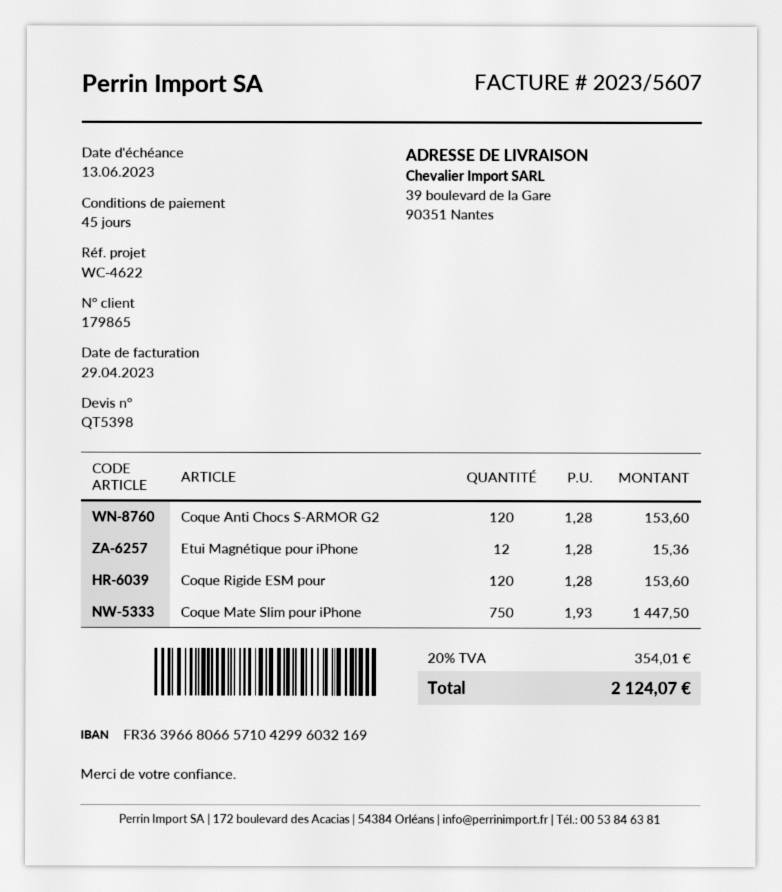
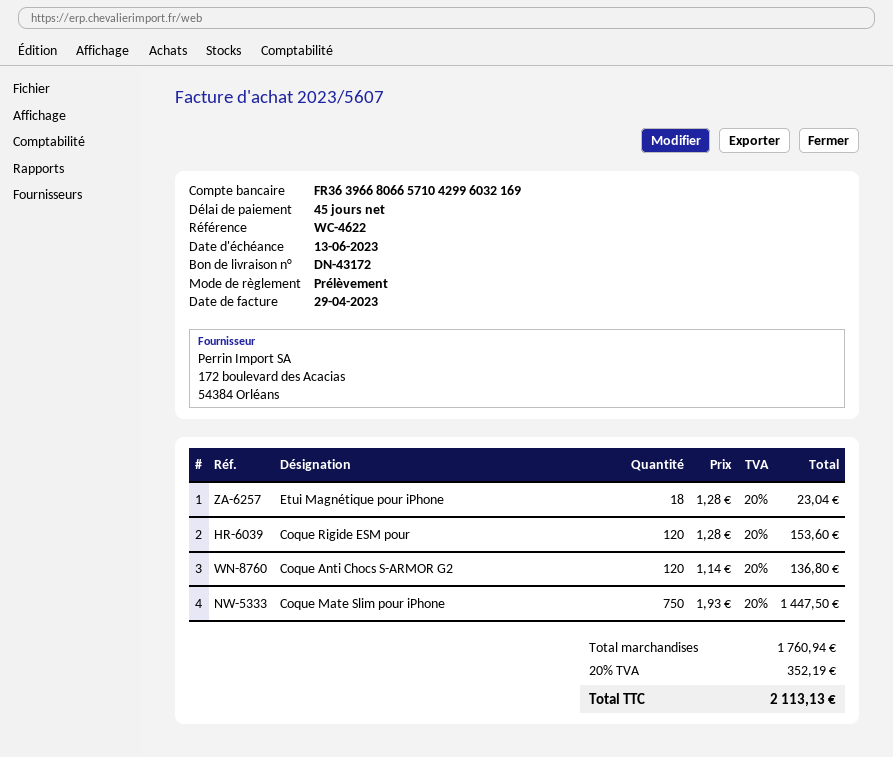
Coque Anti Chocs S-ARMOR G2: 120 x 1.28 = 153.60 -> 120 x 1.14 = 136.80
Etui Magnétique pour iPhone: 12 x 1.28 = 15.36 -> 18 x 1.28 = 23.04
tax: 20% = 354.01 -> 20% = 352.19
total: 2124.07 -> 2113.13

